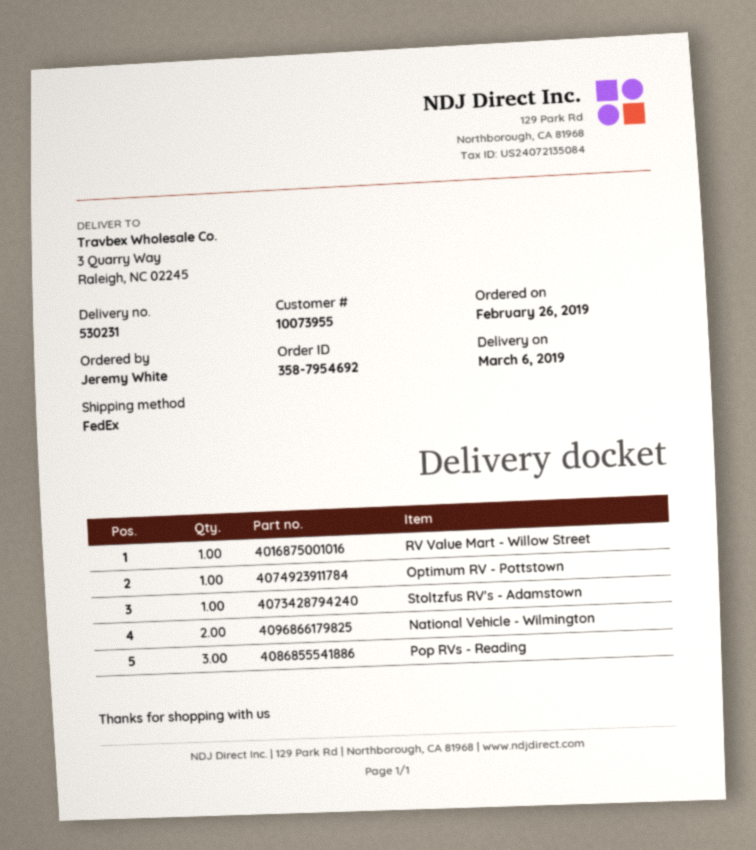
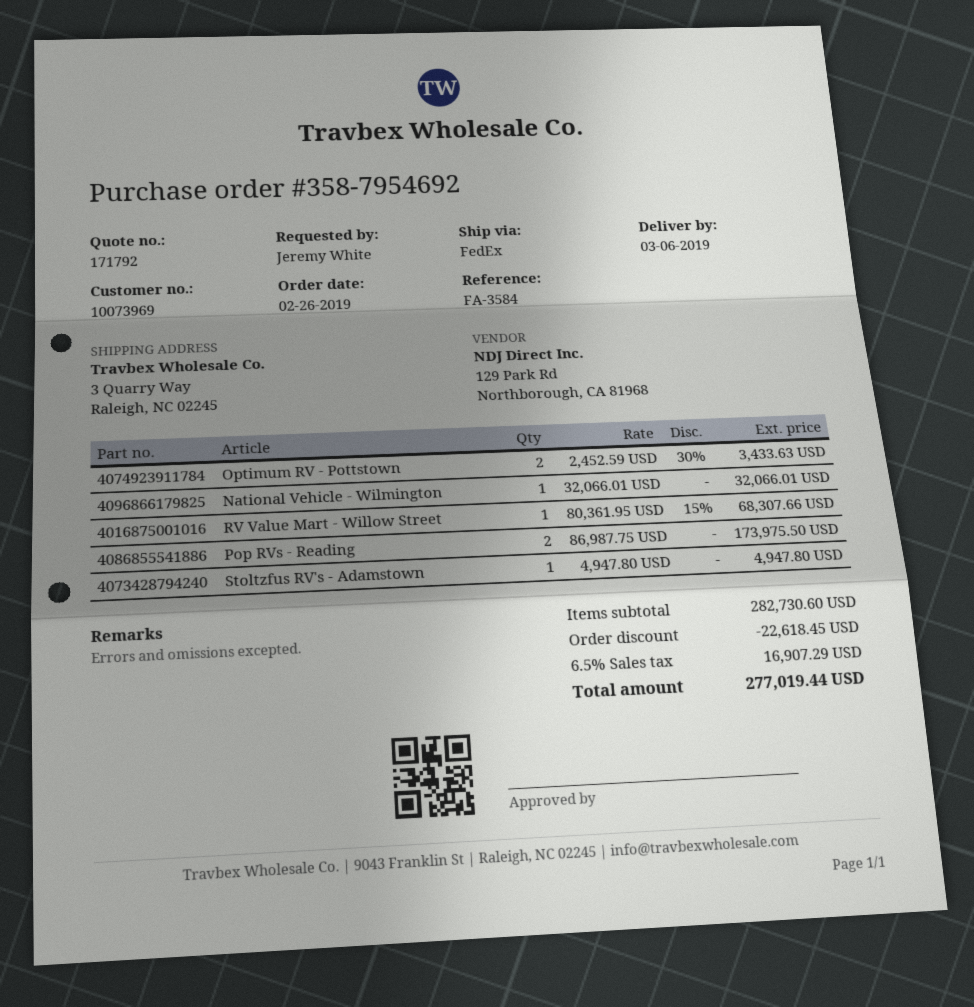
customer number: 10073955 -> 10073969
Optimum RV - Pottstown: 1 -> 2
National Vehicle - Wilmington: 2 -> 1
Pop RVs - Reading: 3 -> 2

